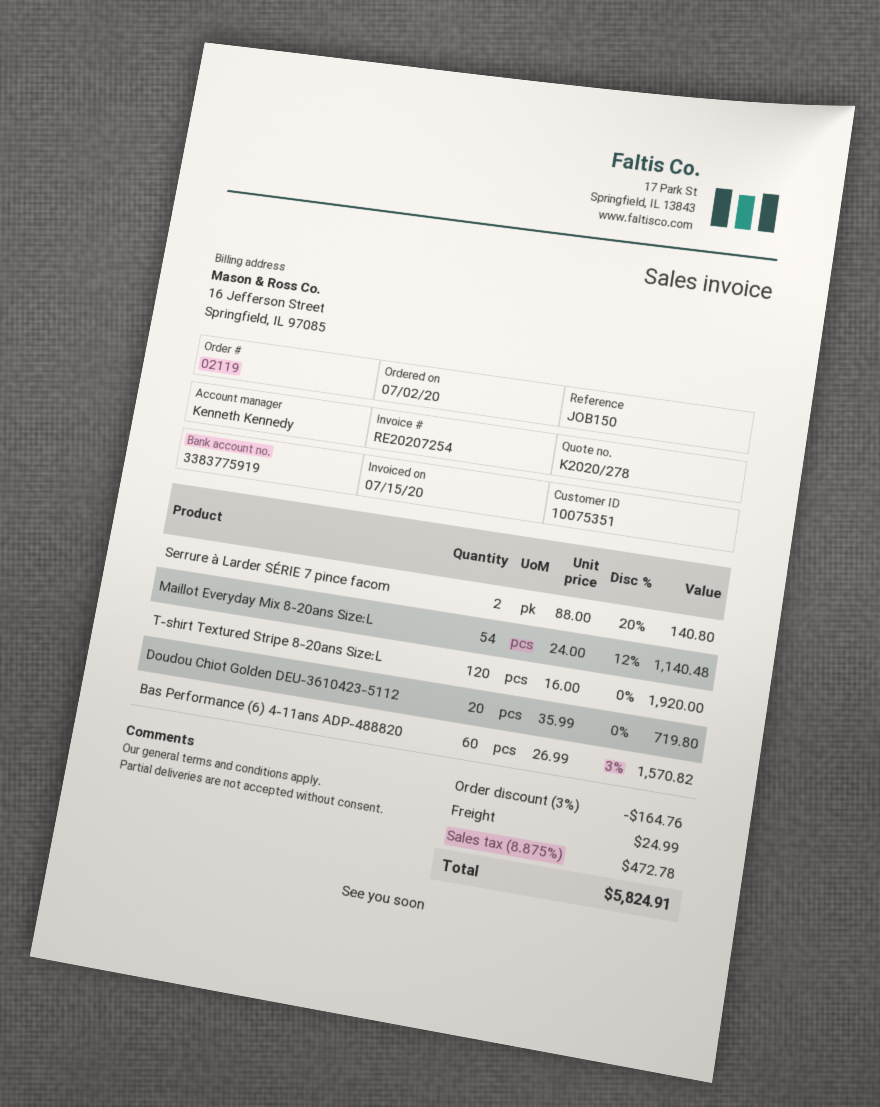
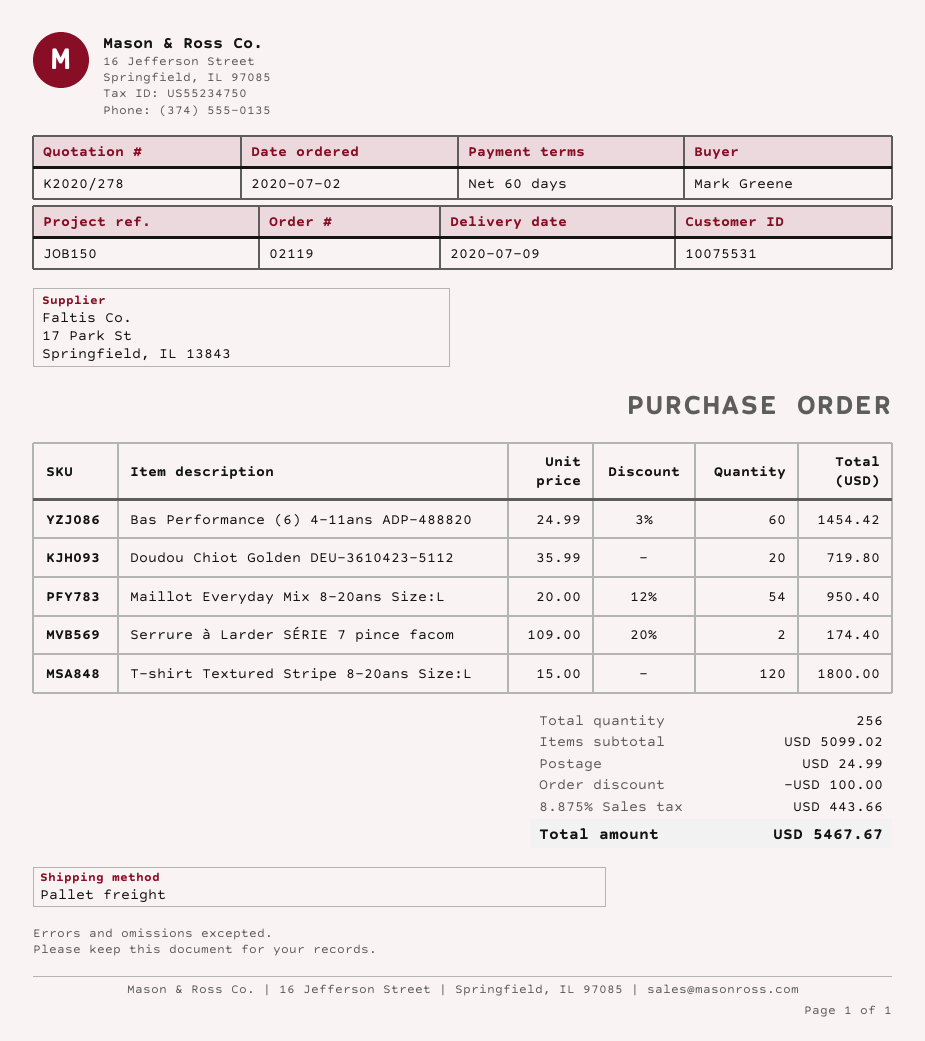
customer number: 10075351 -> 10075531
Serrure à Larder SÉRIE 7 pince facom: 2 x 88.00 - 20% = 140.80 -> 2 x 109.00 - 20% = 174.40
Maillot Everyday Mix 8-20ans Size:L: 54 x 24.00 - 12% = 1140.48 -> 54 x 20.00 - 12% = 950.40
T-shirt Textured Stripe 8-20ans Size:L: 120 x 16.00 = 1920.00 -> 120 x 15.00 = 1800.00
Bas Performance (6) 4-11ans ADP-488820: 60 x 26.99 - 3% = 1570.82 -> 60 x 24.99 - 3% = 1454.42
discount: 164.76 -> 100.00
tax: 8.875% = 472.78 -> 8.875% = 443.66
total: 5824.91 -> 5467.67

